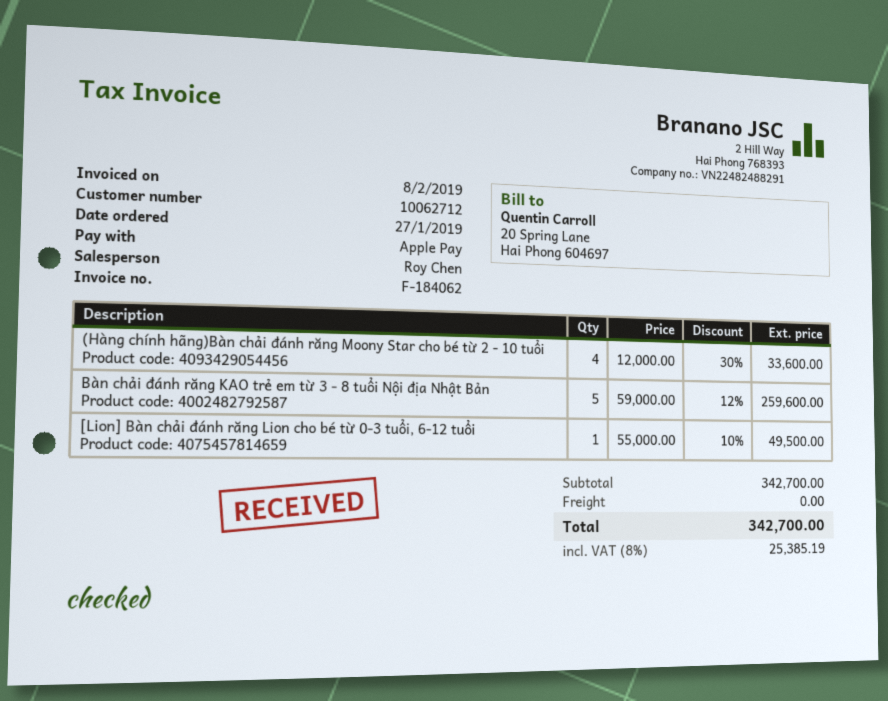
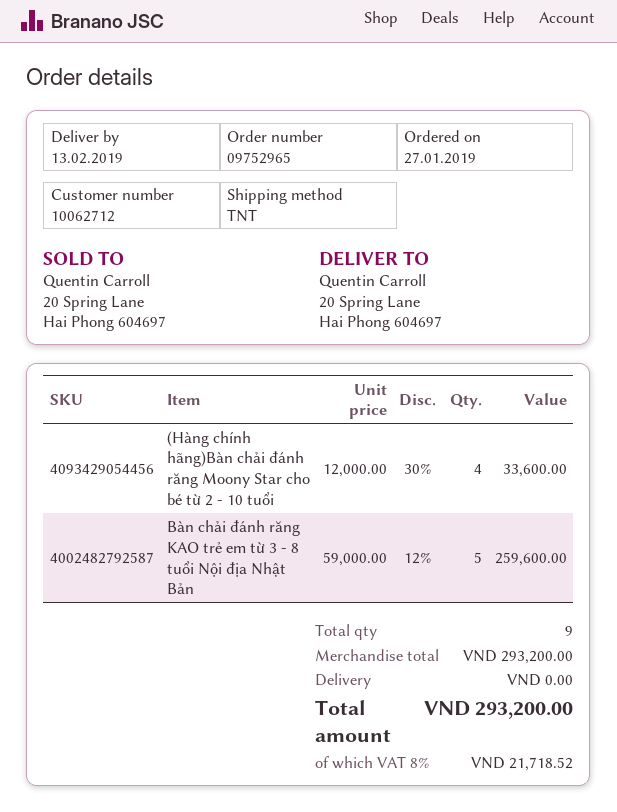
[Lion] Bàn chải đánh răng Lion cho bé từ 0-3 tuổi, 6-12 tuổi: 1 x 55000.00 - 10% = 49500.00 -> none
subtotal: 342700.00 -> 293200.00
tax: 8% = 25385.19 -> 8% = 21718.52
total: 342700.00 -> 293200.00

